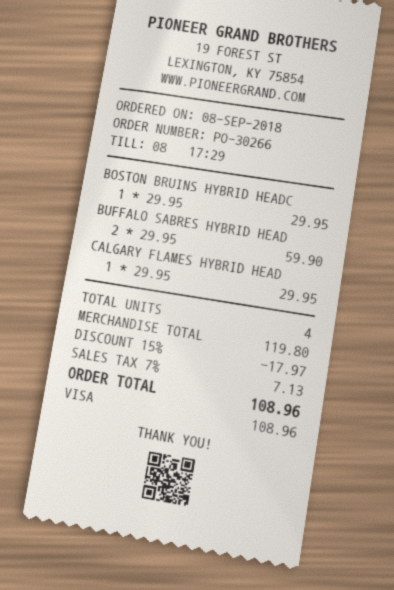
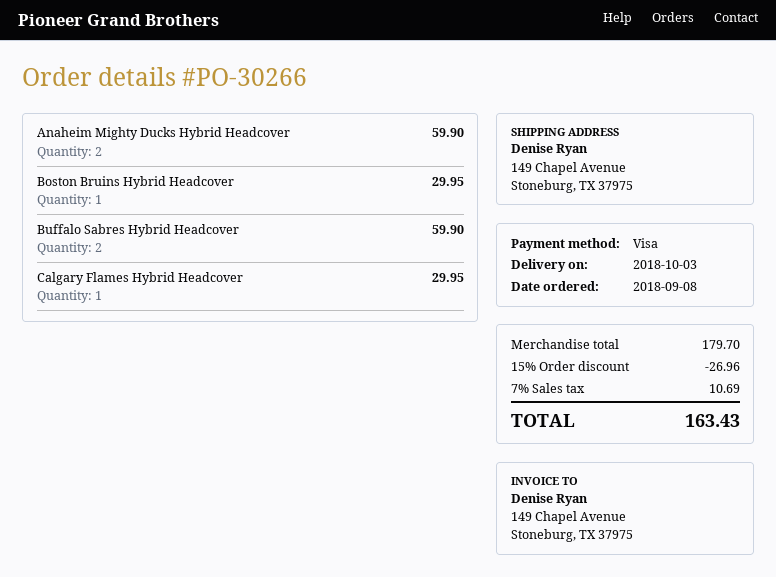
Anaheim Mighty Ducks Hybrid Headcover: none -> 2 for 59.90
subtotal: 119.80 -> 179.70
discount: 15% = 17.97 -> 15% = 26.96
tax: 7% = 7.13 -> 7% = 10.69
total: 108.96 -> 163.43

